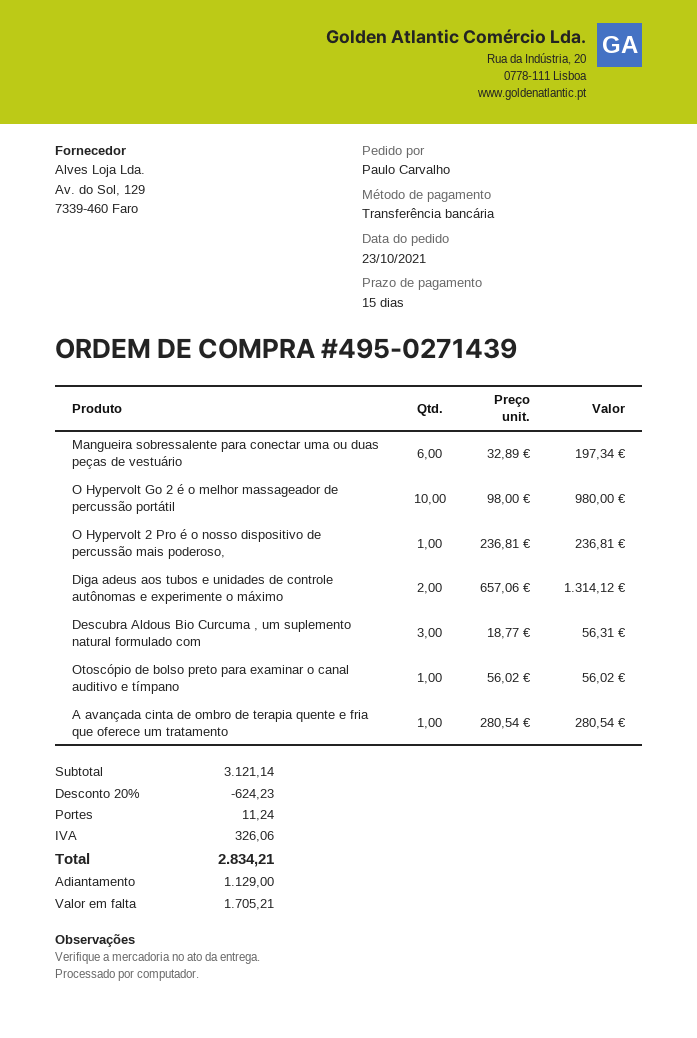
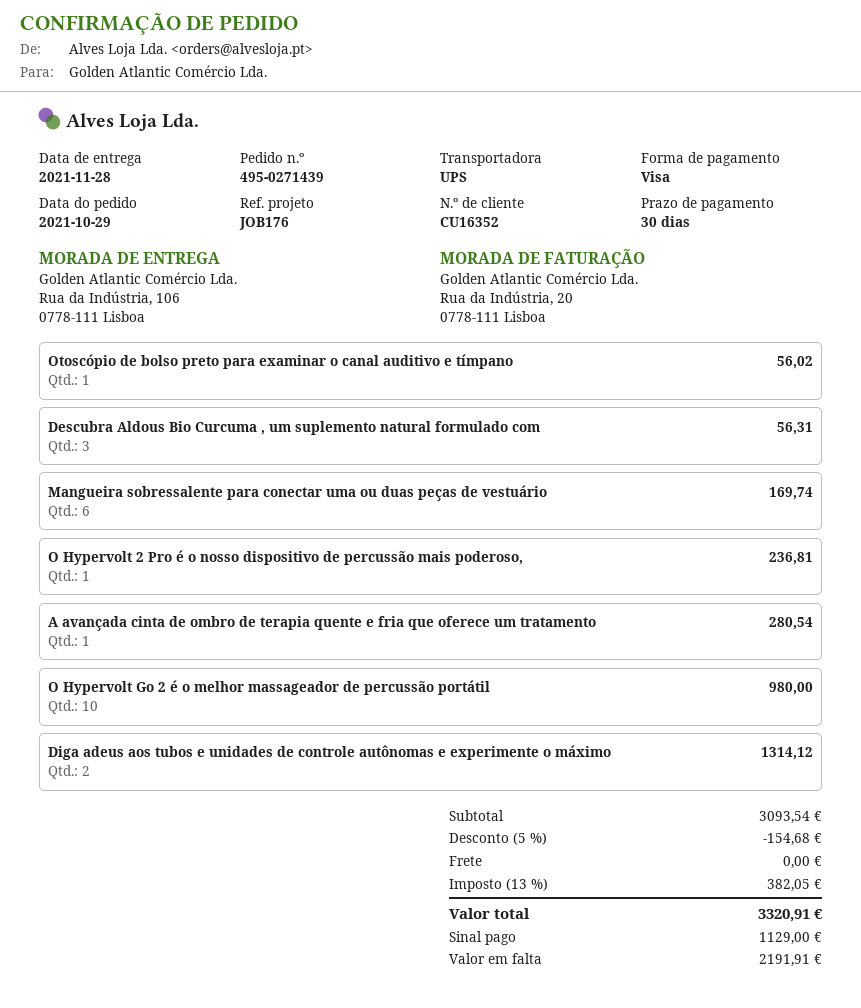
order date: 2021-10-23 -> 2021-10-29
payment terms: 15 days -> 30 days
payment method: bank transfer -> Visa
Mangueira sobressalente para conectar uma ou duas peças de vestuário: 6 for 197.34 -> 6 for 169.74
subtotal: 3121.14 -> 3093.54
discount: 20% = 624.23 -> 5% = 154.68
shipping: 11.24 -> 0.00
tax: 326.06 -> 382.05
total: 2834.21 -> 3320.91
balance: 1705.21 -> 2191.91

